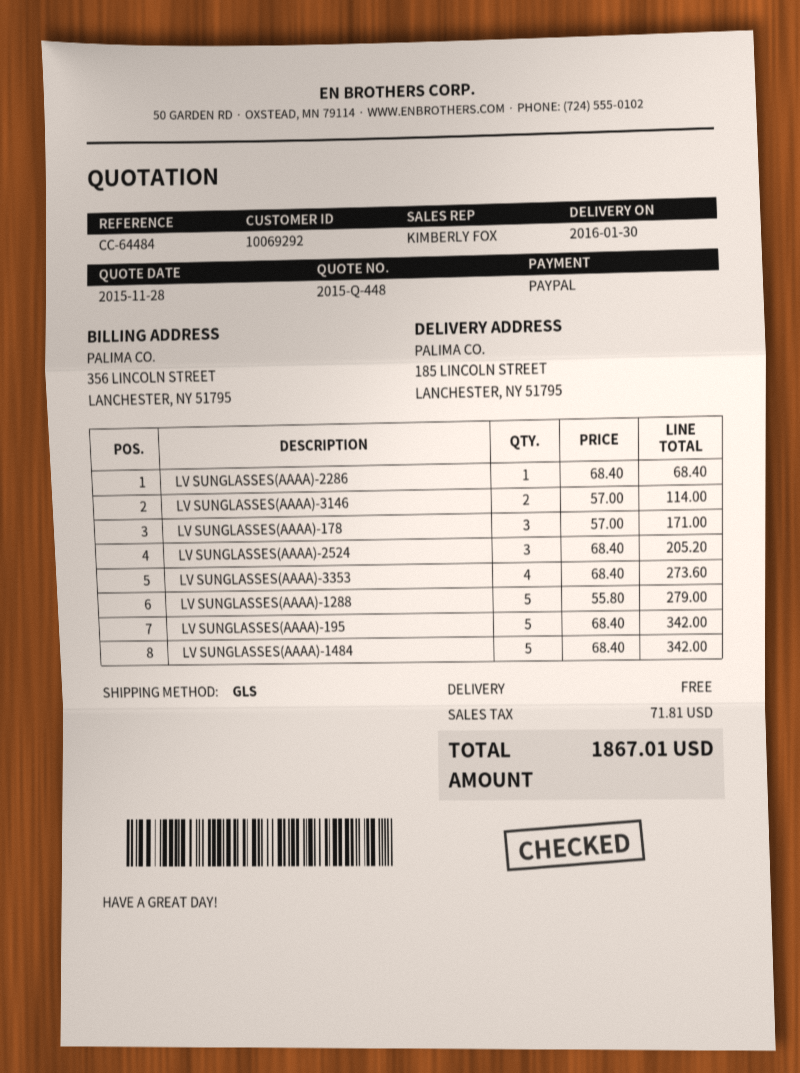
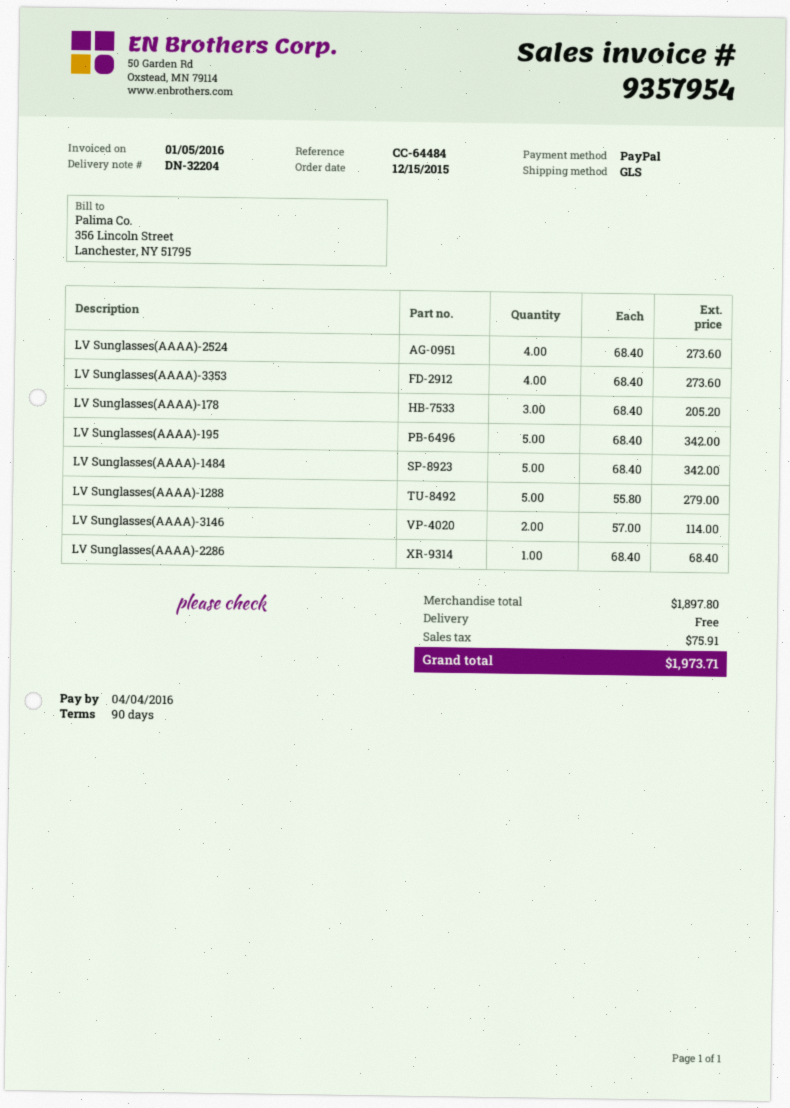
LV SUNGLASSES(AAAA)-178: 3 x 57.00 = 171.00 -> 3 x 68.40 = 205.20
LV SUNGLASSES(AAAA)-2524: 3 x 68.40 = 205.20 -> 4 x 68.40 = 273.60
tax: 71.81 -> 75.91
total: 1867.01 -> 1973.71

